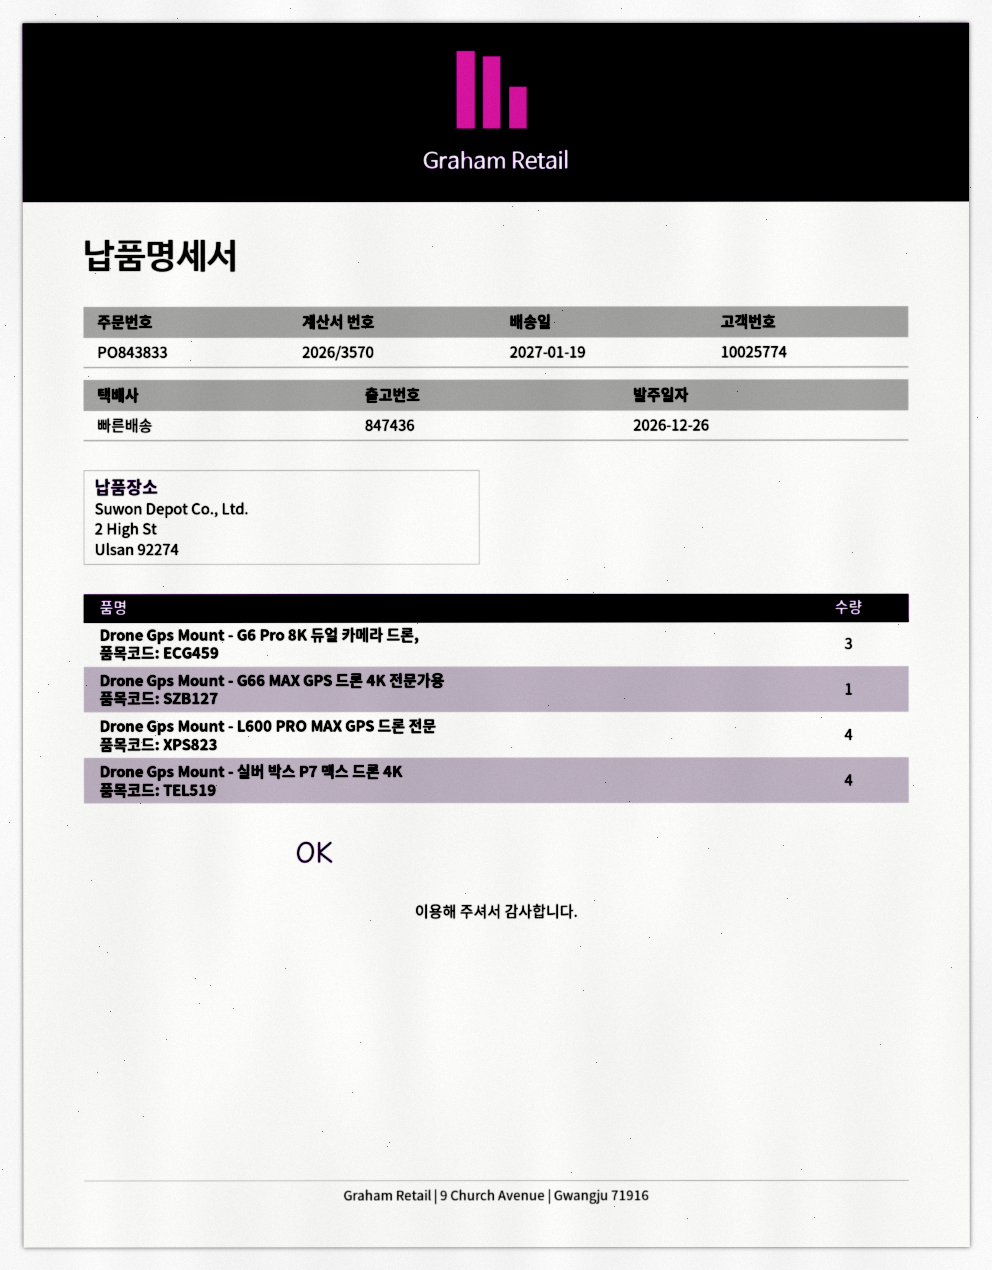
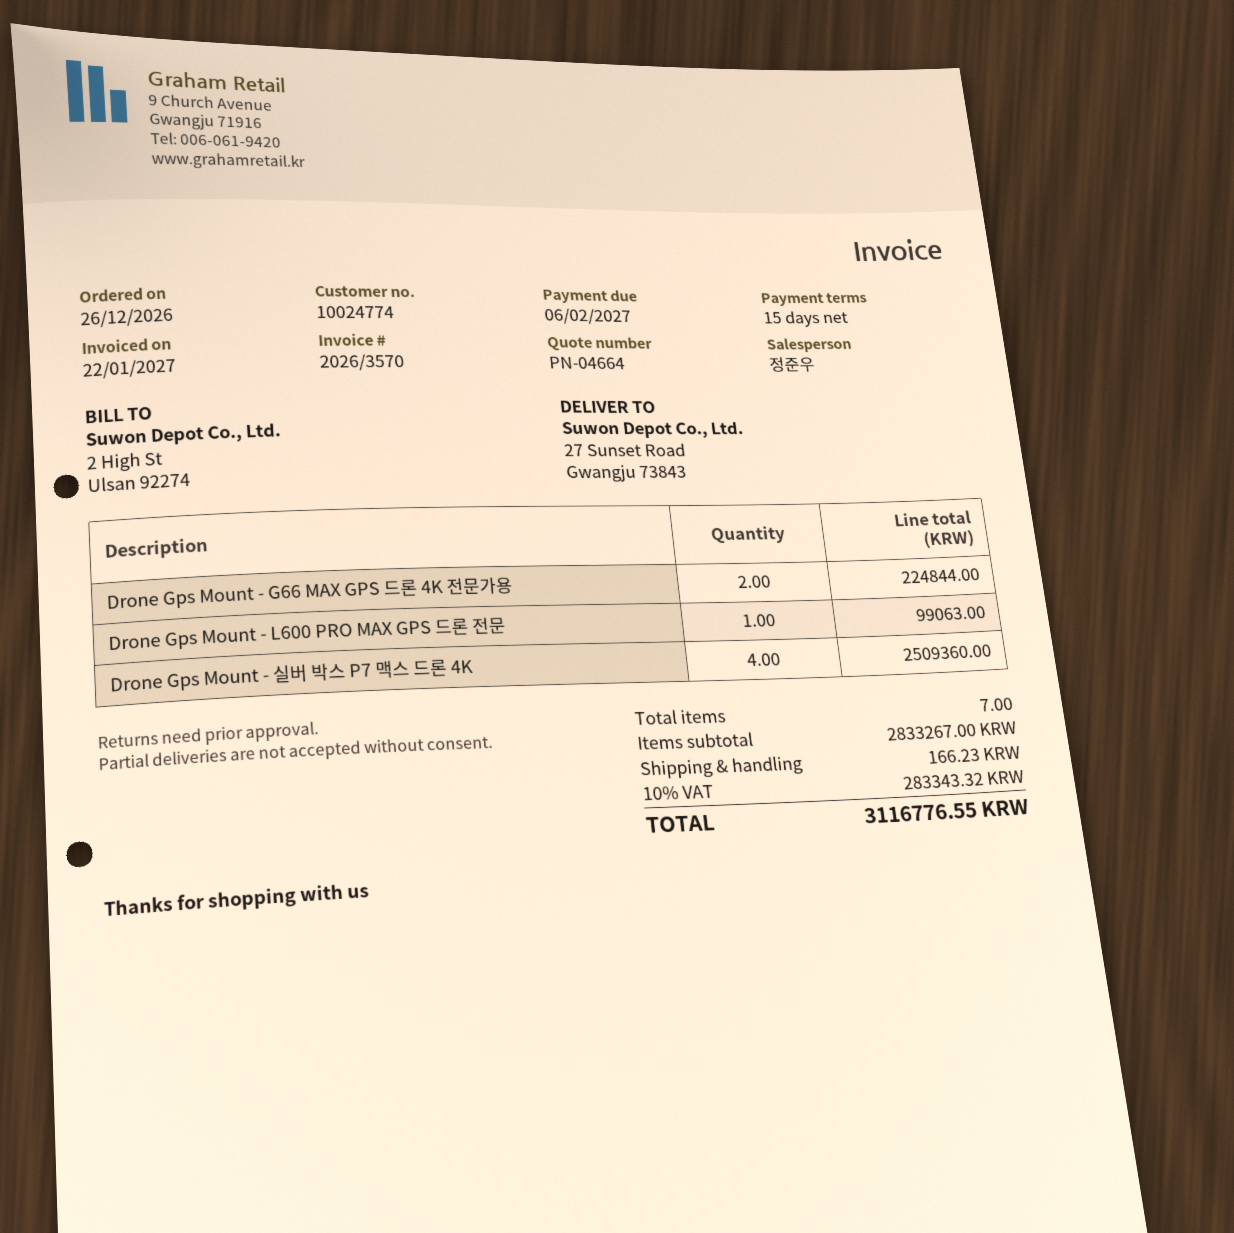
customer number: 10025774 -> 10024774
ship to: 2 High St, Ulsan 92274 -> 27 Sunset Road, Gwangju 73843
Drone Gps Mount - G6 Pro 8K 듀얼 카메라 드론,: 3 -> none
Drone Gps Mount - G66 MAX GPS 드론 4K 전문가용: 1 -> 2
Drone Gps Mount - L600 PRO MAX GPS 드론 전문: 4 -> 1

